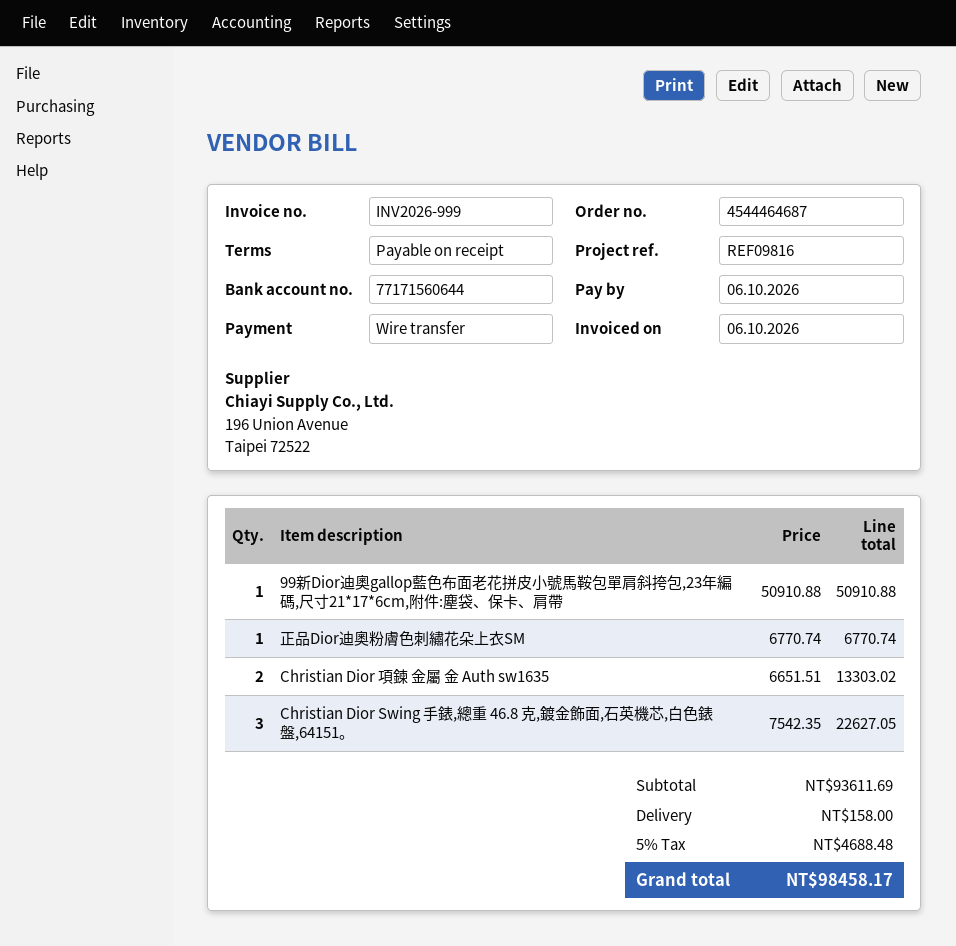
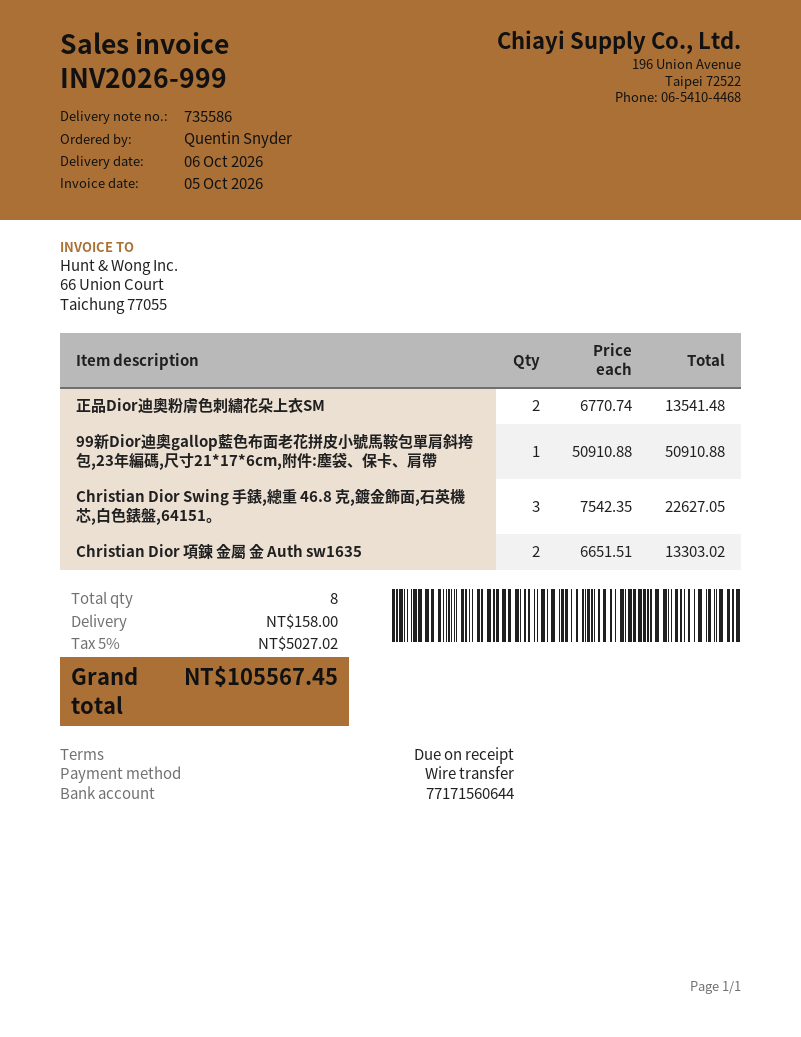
invoice date: 2026-10-06 -> 2026-10-05
正品Dior迪奧粉膚色刺繡花朵上衣SM: 1 x 6770.74 = 6770.74 -> 2 x 6770.74 = 13541.48
tax: 5% = 4688.48 -> 5% = 5027.02
total: 98458.17 -> 105567.45

